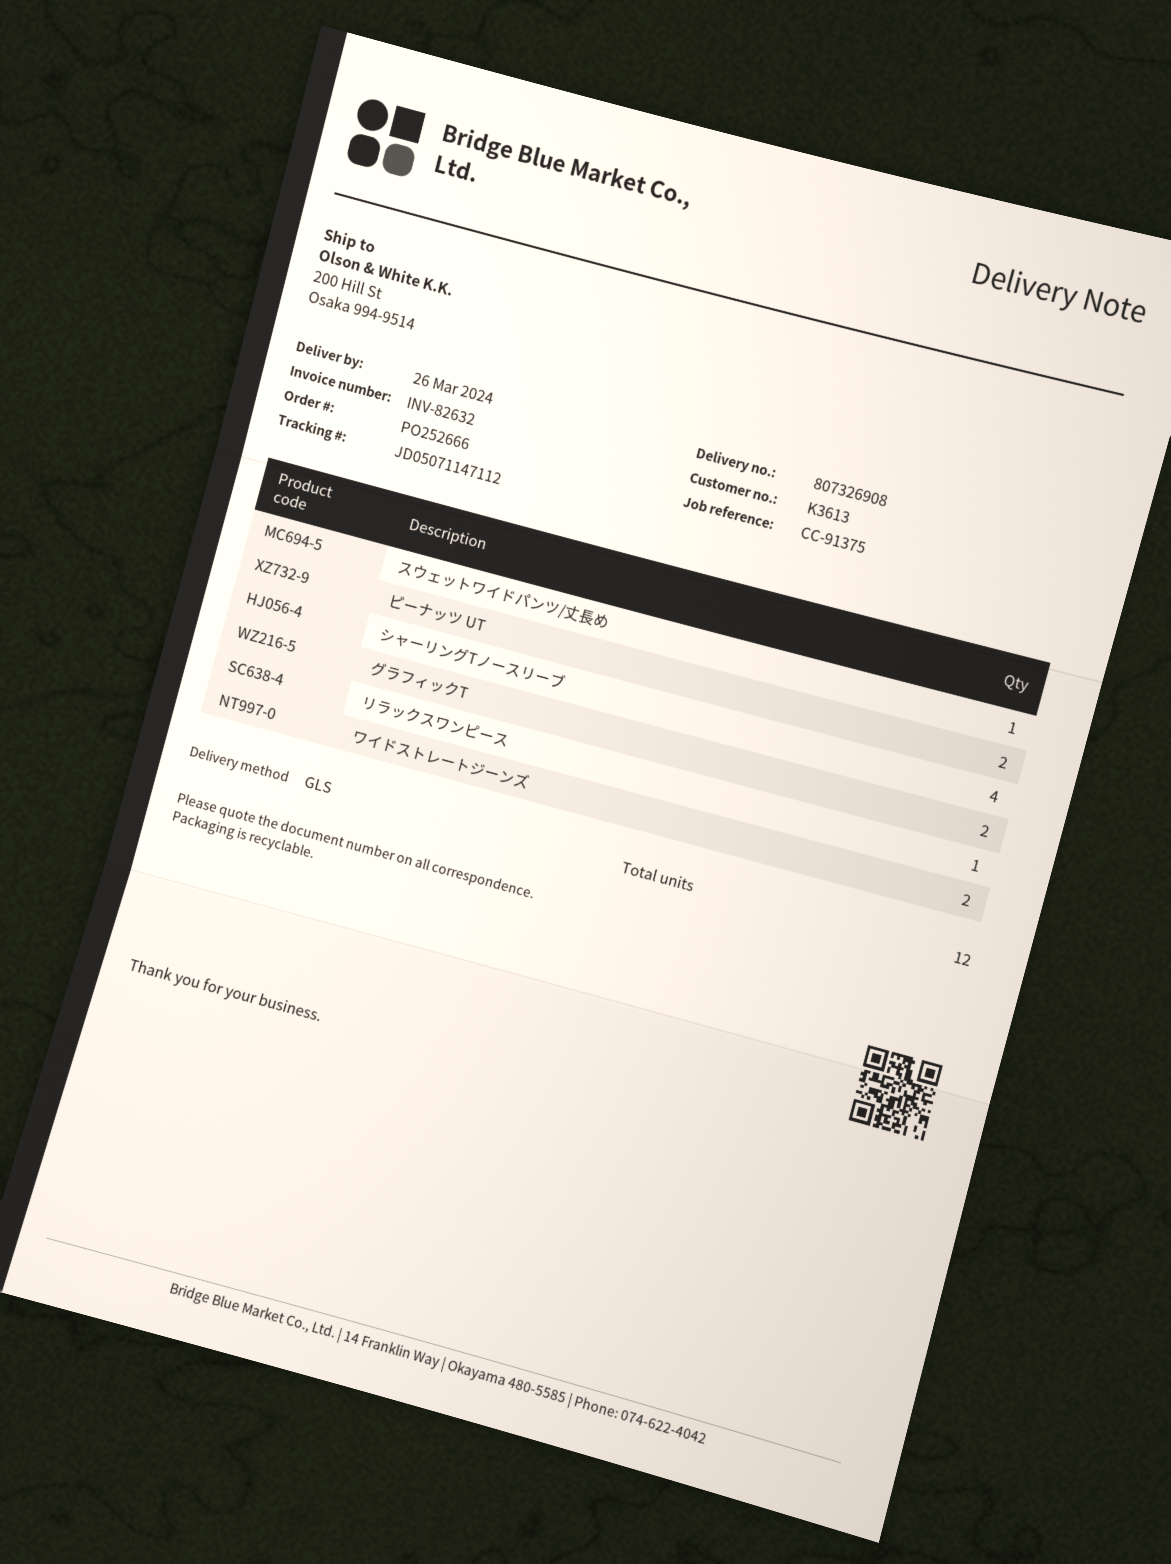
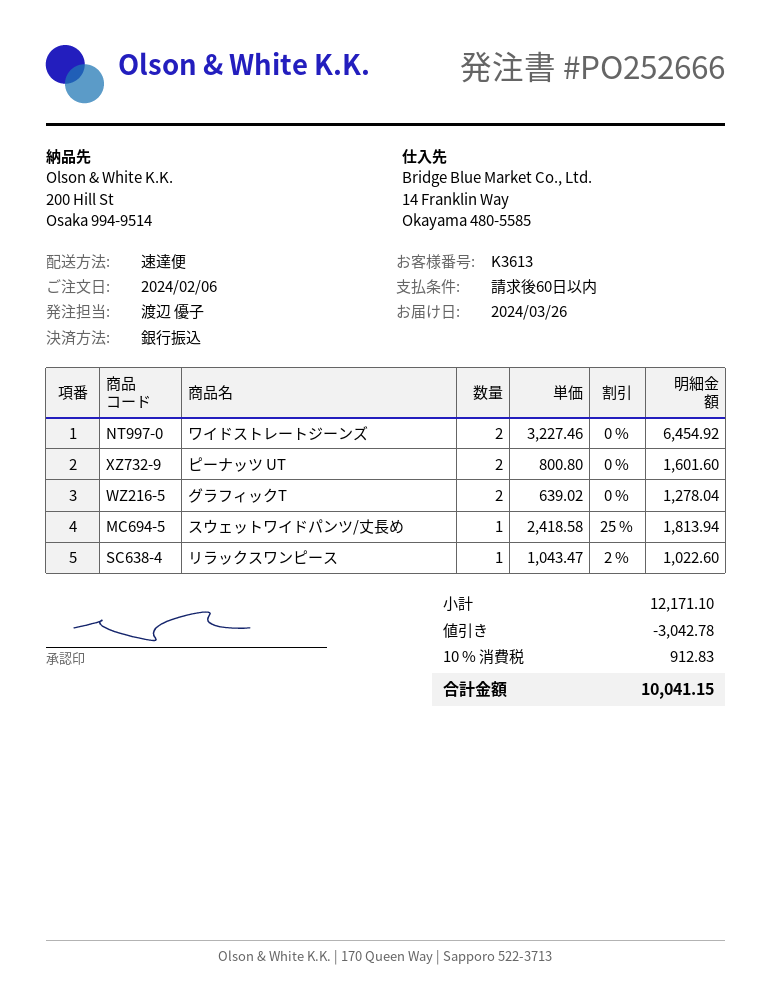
shipping method: GLS -> express
シャーリングTノースリーブ: 4 -> none

